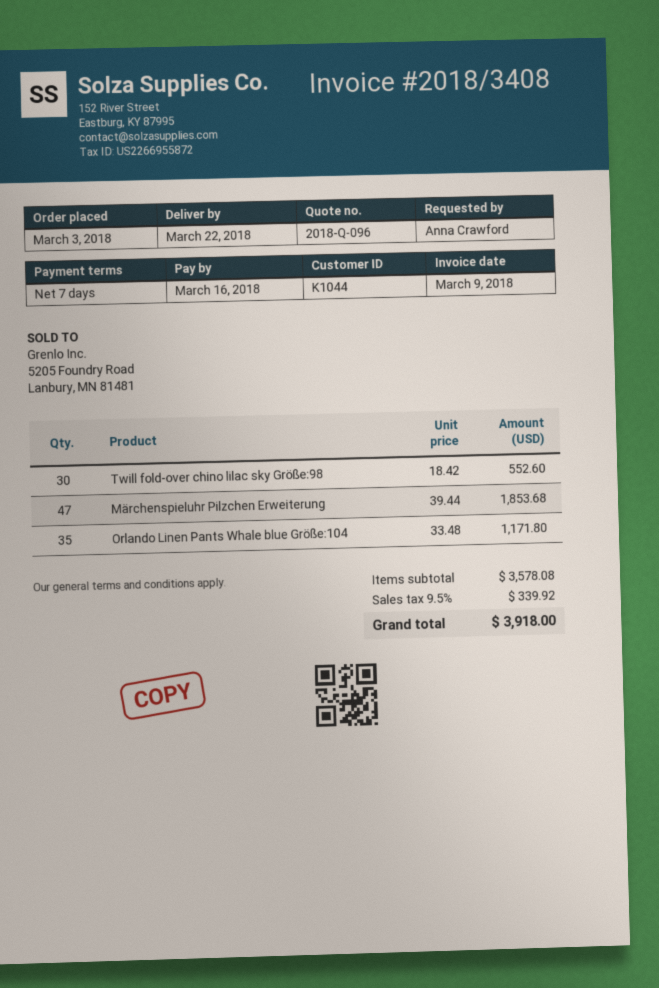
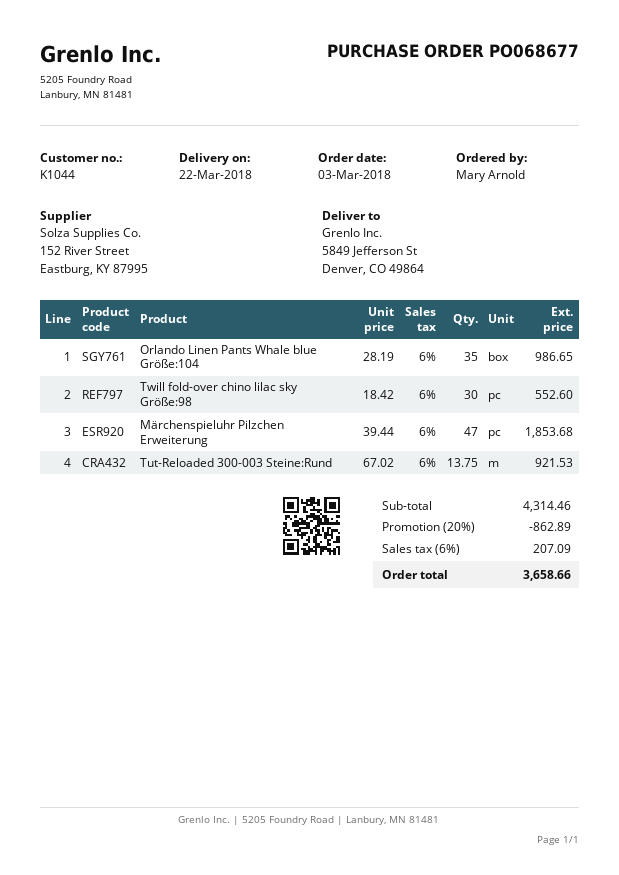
ordered by: Anna Crawford -> Mary Arnold
Orlando Linen Pants Whale blue Größe:104: 35 x 33.48 = 1171.80 -> 35 x 28.19 = 986.65
Tut-Reloaded 300-003 Steine:Rund: none -> 13.75 x 67.02 = 921.53
subtotal: 3578.08 -> 4314.46
discount: none -> 20% = 862.89
tax: 9.5% = 339.92 -> 6% = 207.09
total: 3918.00 -> 3658.66

